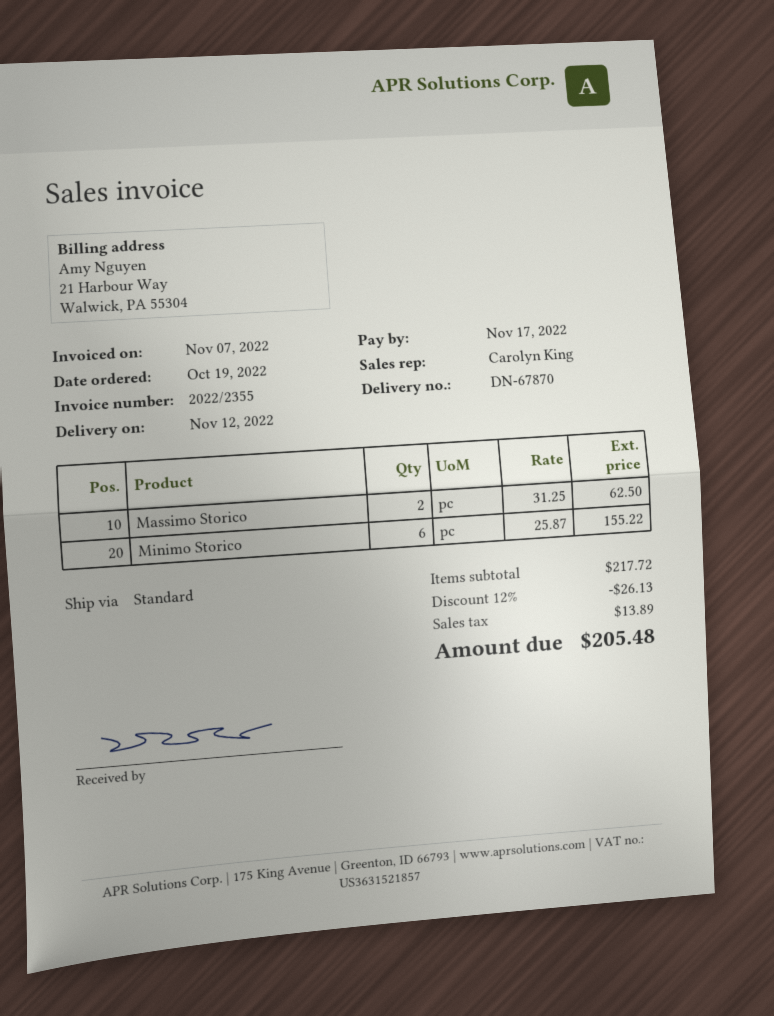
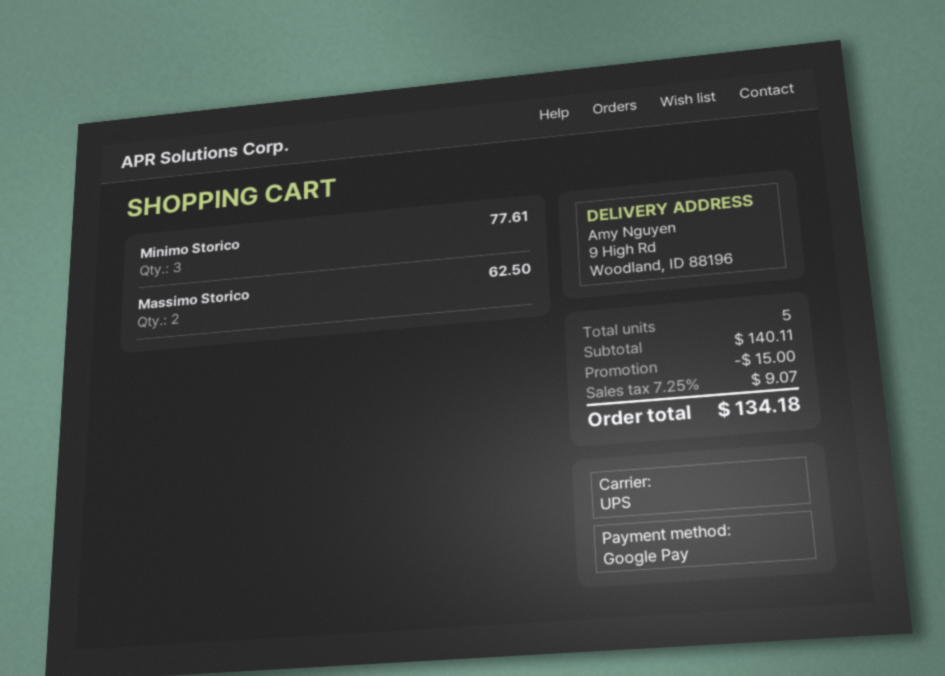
shipping method: standard -> UPS
Minimo Storico: 6 for 155.22 -> 3 for 77.61
subtotal: 217.72 -> 140.11
discount: 26.13 -> 15.00
tax: 13.89 -> 9.07
total: 205.48 -> 134.18

